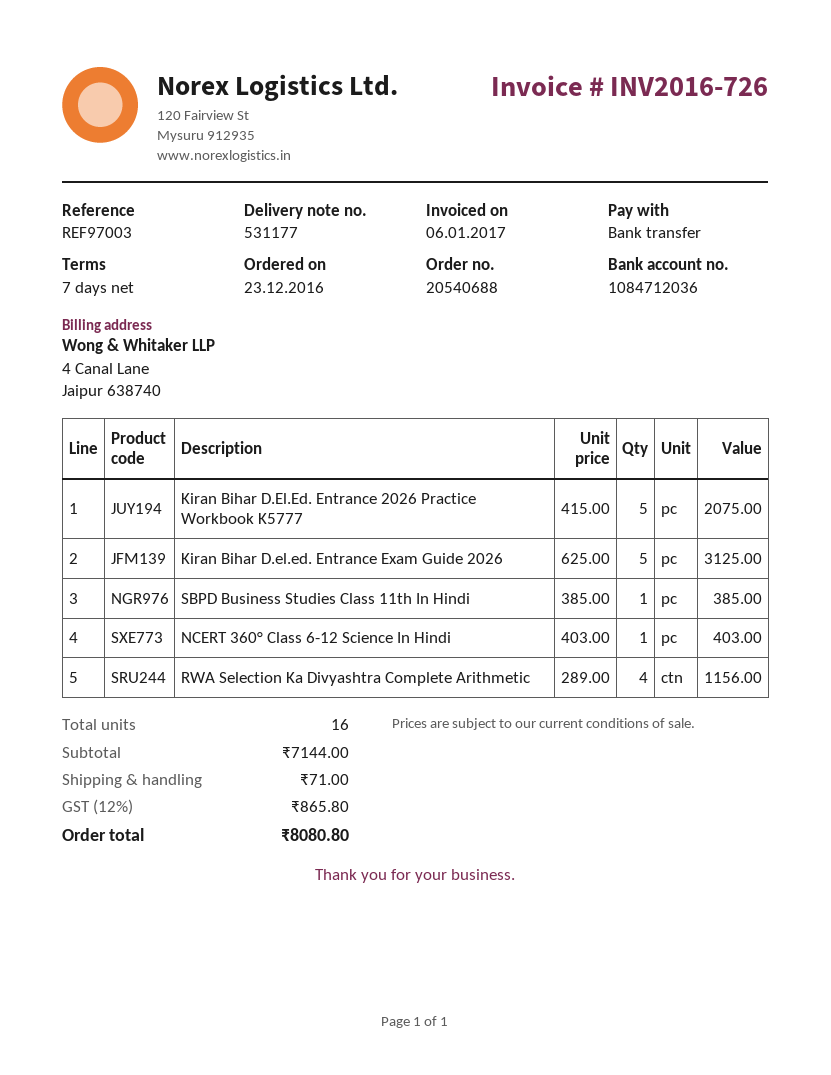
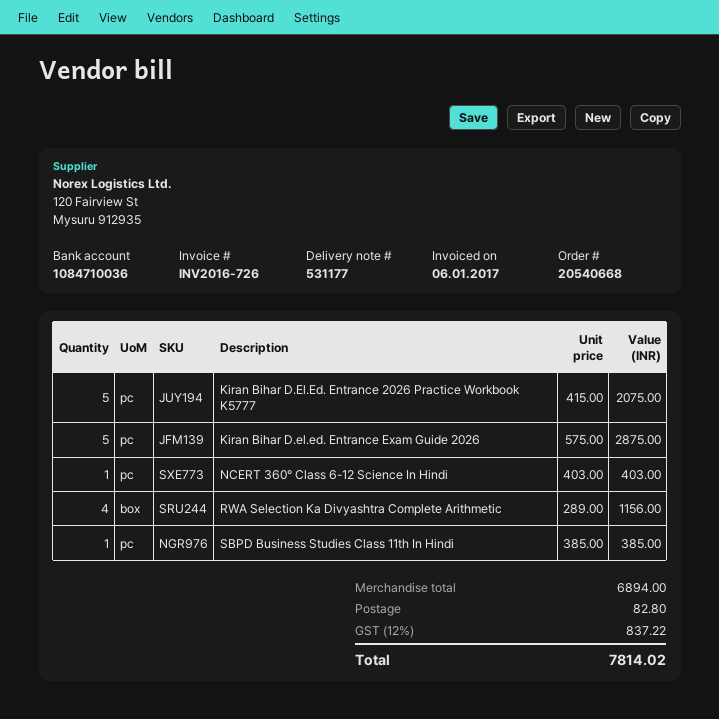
order number: 20540688 -> 20540668
bank account: 1084712036 -> 1084710036
Kiran Bihar D.el.ed. Entrance Exam Guide 2026: 5 x 625.00 = 3125.00 -> 5 x 575.00 = 2875.00
subtotal: 7144.00 -> 6894.00
shipping: 71.00 -> 82.80
tax: 12% = 865.80 -> 12% = 837.22
total: 8080.80 -> 7814.02

